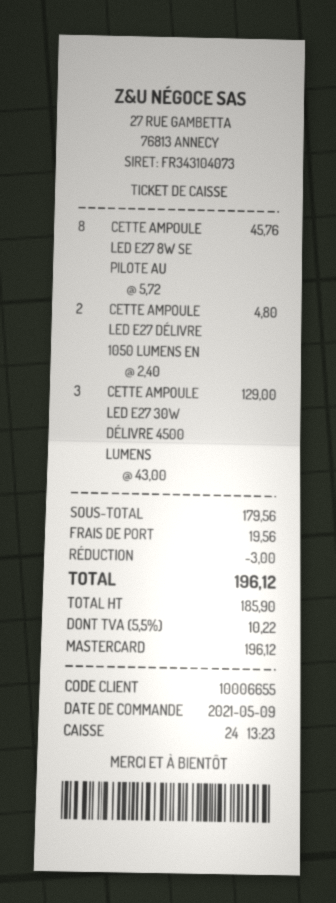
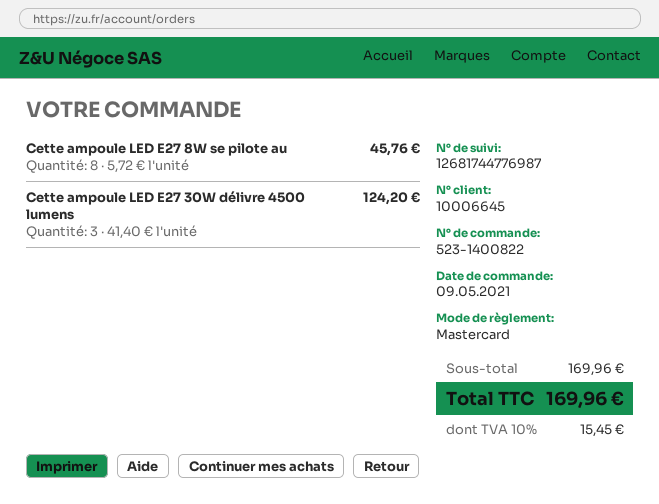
customer number: 10006655 -> 10006645
CETTE AMPOULE LED E27 DÉLIVRE 1050 LUMENS EN: 2 x 2.40 = 4.80 -> none
CETTE AMPOULE LED E27 30W DÉLIVRE 4500 LUMENS: 3 x 43.00 = 129.00 -> 3 x 41.40 = 124.20
subtotal: 179.56 -> 169.96
discount: 3.00 -> none
shipping: 19.56 -> none
tax: 5.5% = 10.22 -> 10% = 15.45
total: 196.12 -> 169.96

